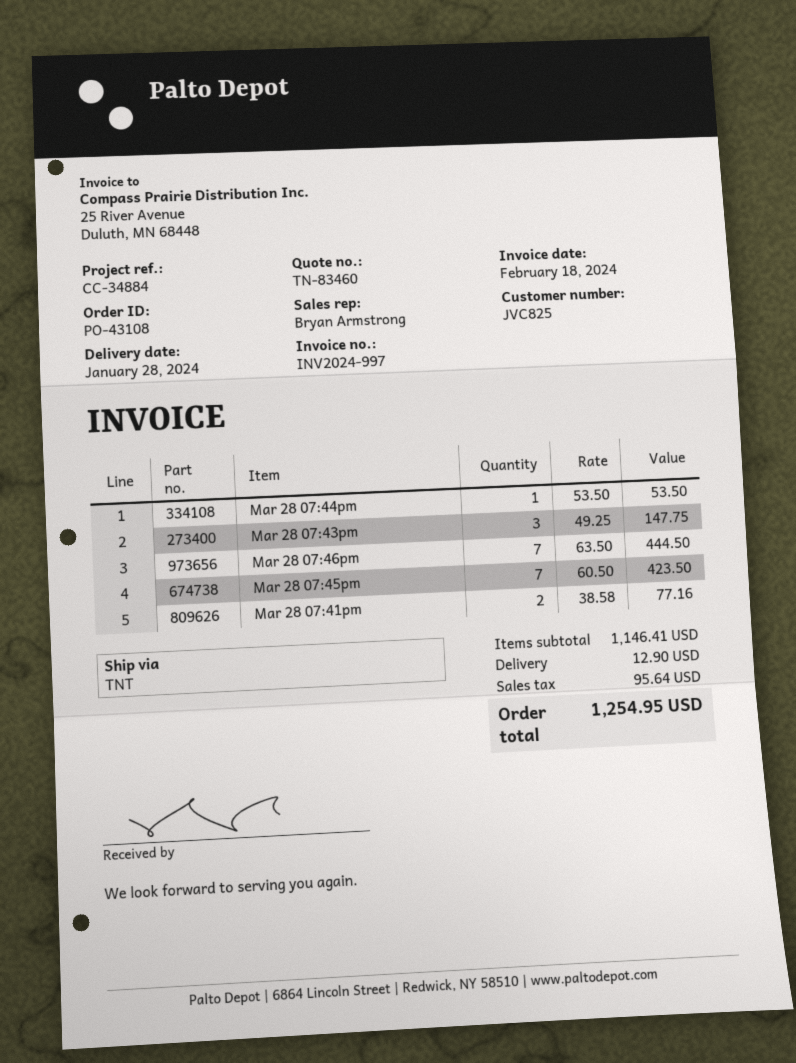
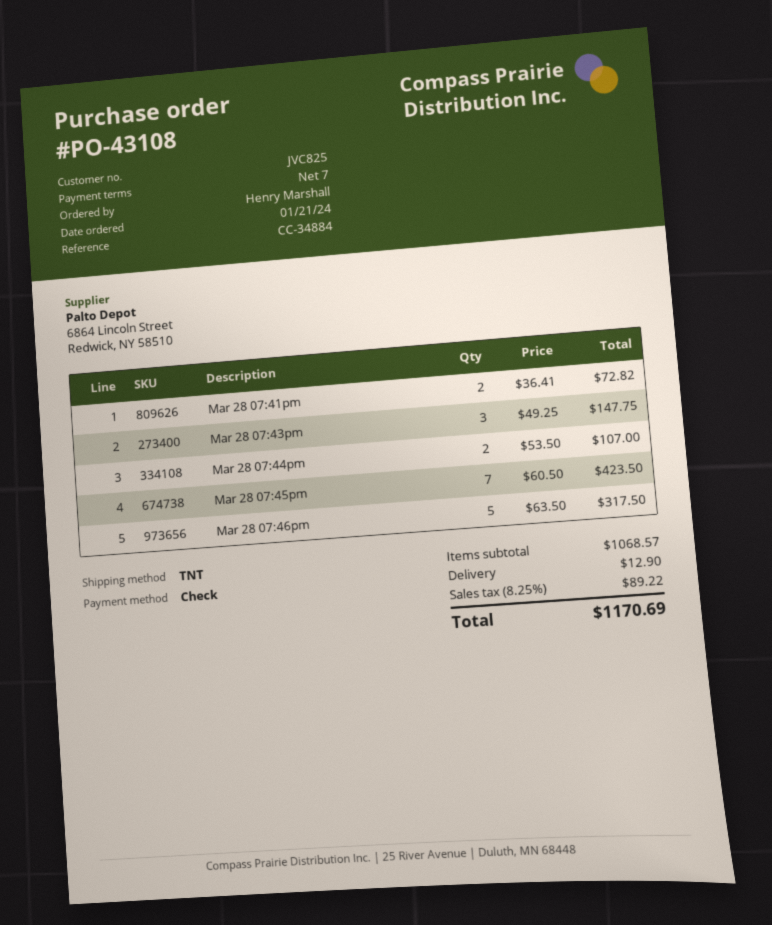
Mar 28 07:44pm: 1 x 53.50 = 53.50 -> 2 x 53.50 = 107.00
Mar 28 07:46pm: 7 x 63.50 = 444.50 -> 5 x 63.50 = 317.50
Mar 28 07:41pm: 2 x 38.58 = 77.16 -> 2 x 36.41 = 72.82
subtotal: 1146.41 -> 1068.57
tax: 95.64 -> 89.22
total: 1254.95 -> 1170.69

